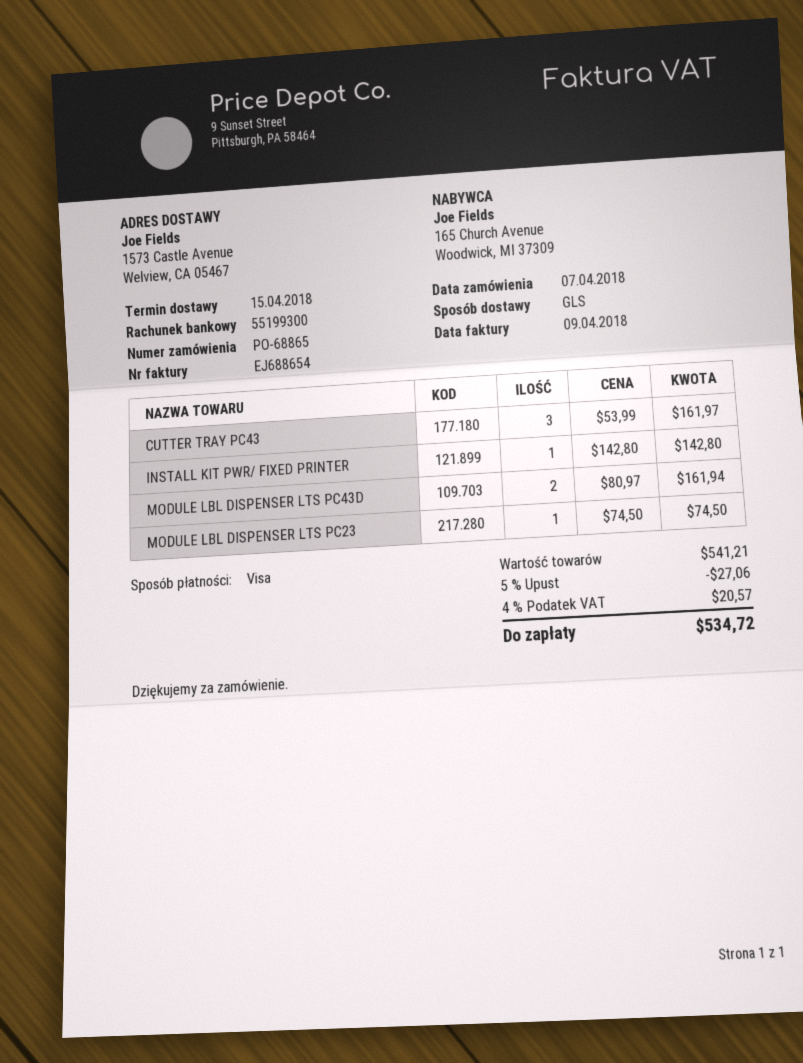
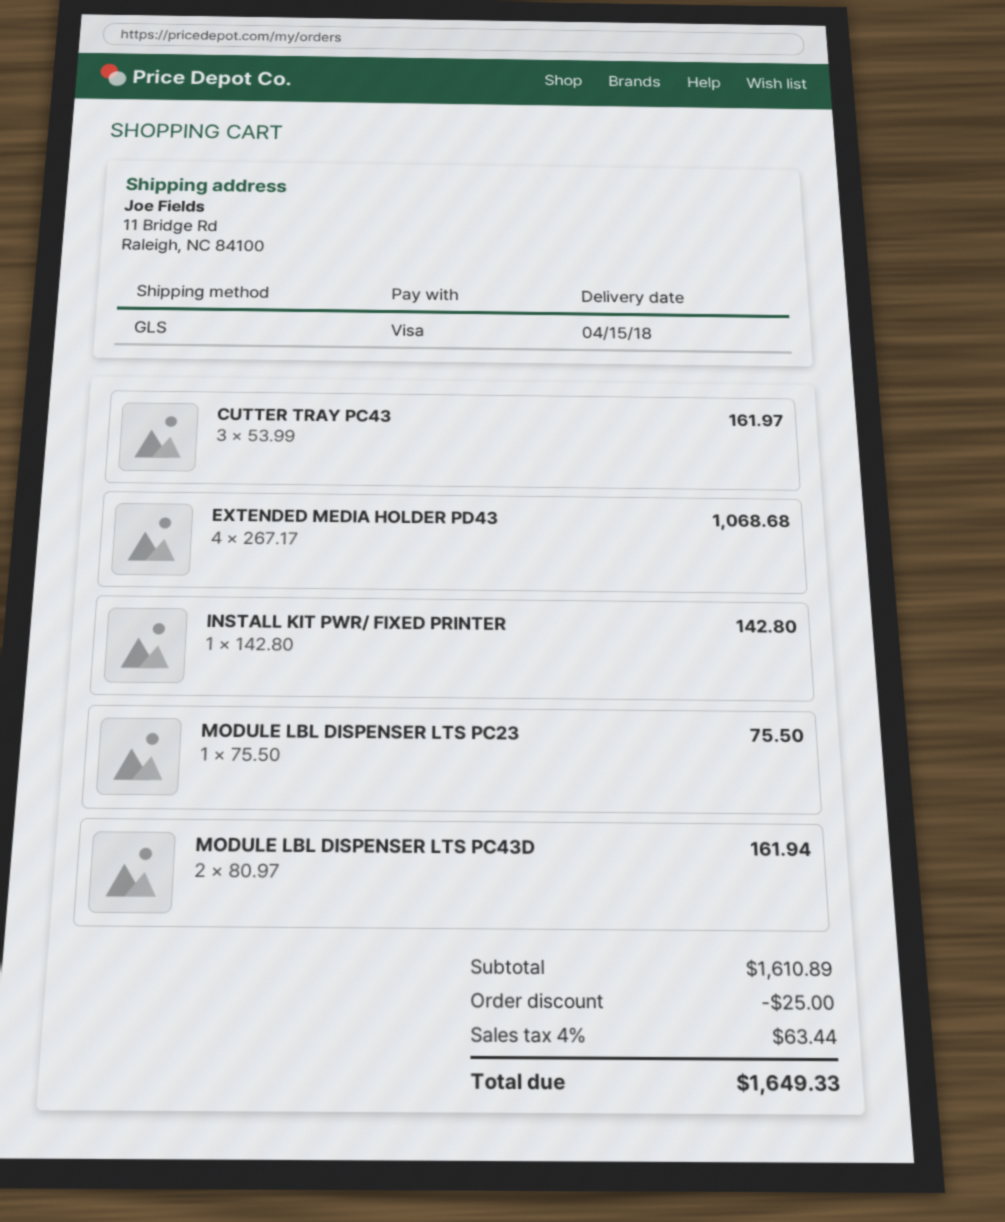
ship to: 1573 Castle Avenue, Welview, CA 05467 -> 11 Bridge Rd, Raleigh, NC 84100
MODULE LBL DISPENSER LTS PC23: 1 x 74.50 = 74.50 -> 1 x 75.50 = 75.50
EXTENDED MEDIA HOLDER PD43: none -> 4 x 267.17 = 1068.68
subtotal: 541.21 -> 1610.89
discount: 27.06 -> 25.00
tax: 4% = 20.57 -> 4% = 63.44
total: 534.72 -> 1649.33

